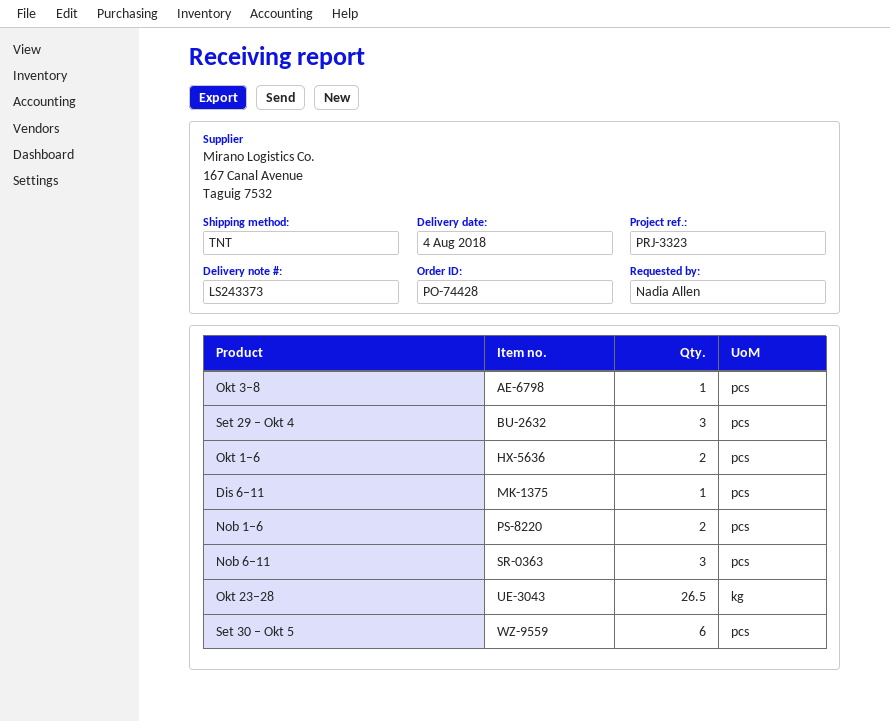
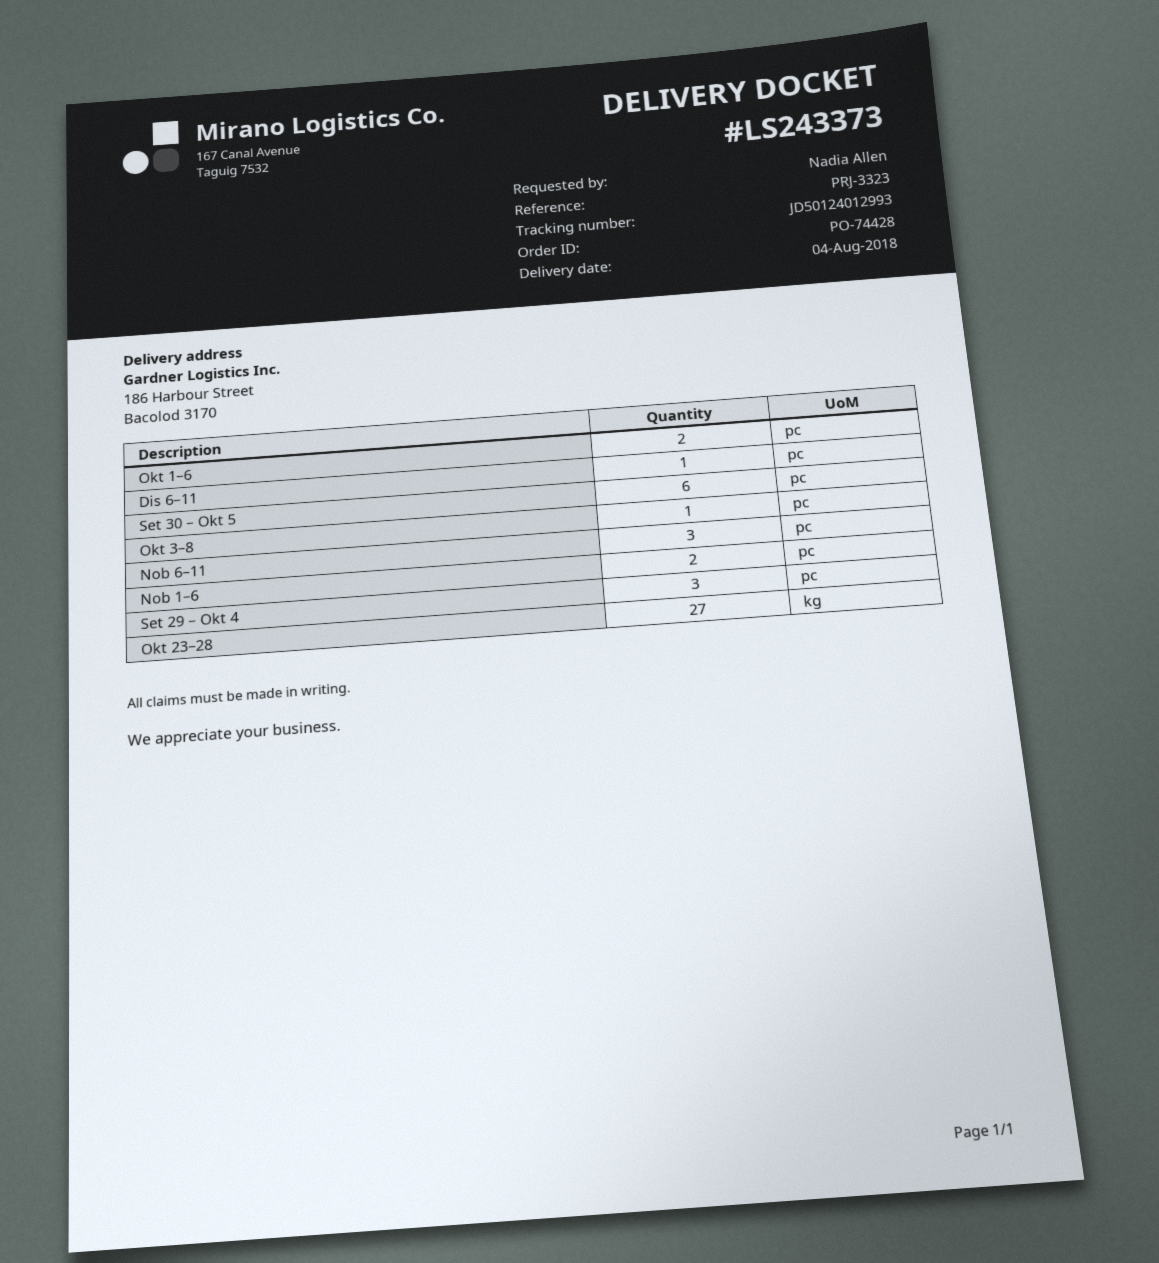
Okt 23–28: 26.5 -> 27

